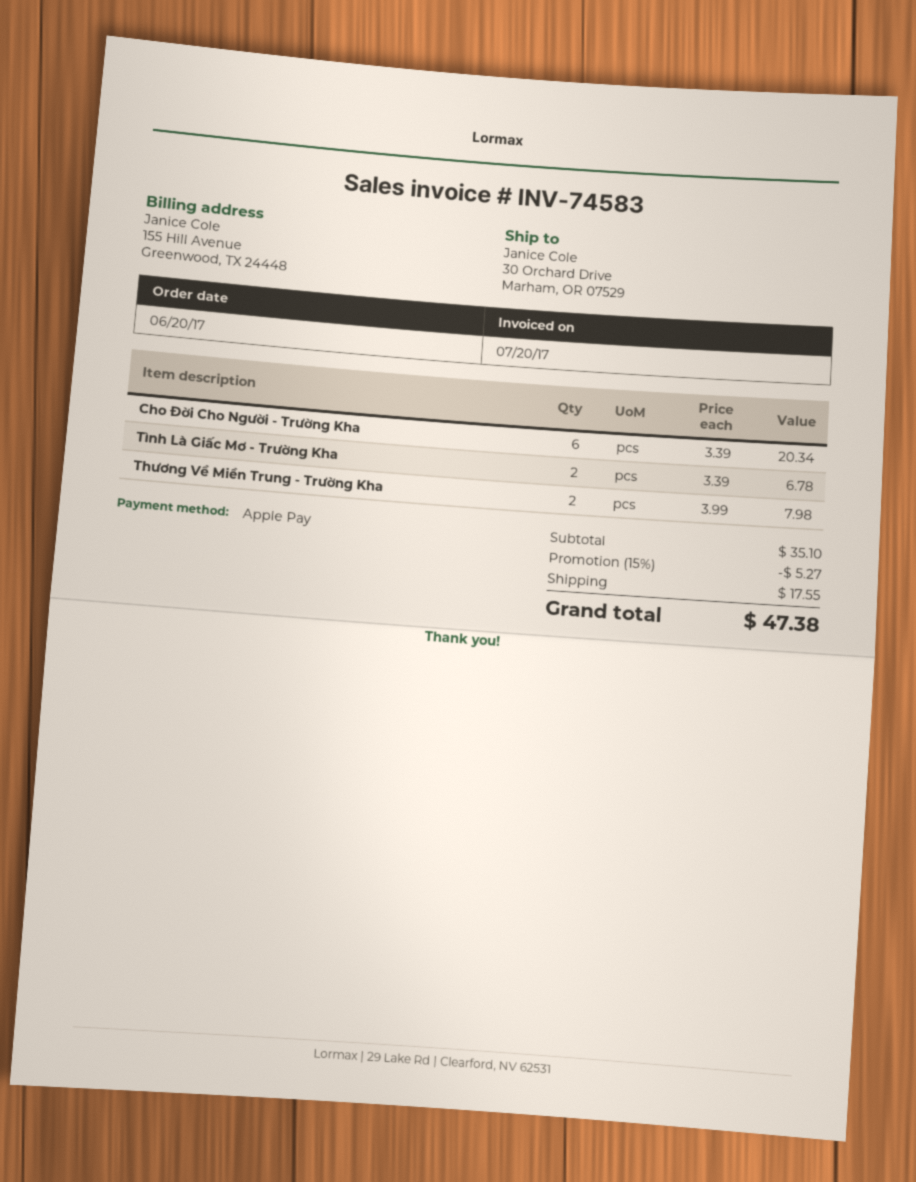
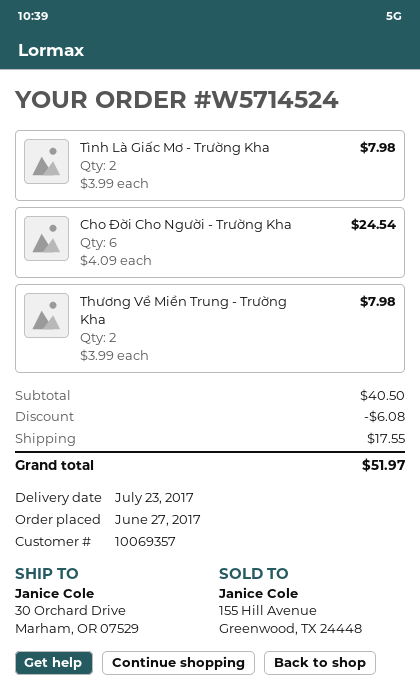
order date: 2017-06-20 -> 2017-06-27
Cho Đời Cho Người - Trường Kha: 6 x 3.39 = 20.34 -> 6 x 4.09 = 24.54
Tình Là Giấc Mơ - Trường Kha: 2 x 3.39 = 6.78 -> 2 x 3.99 = 7.98
subtotal: 35.10 -> 40.50
discount: 5.27 -> 6.08
total: 47.38 -> 51.97

